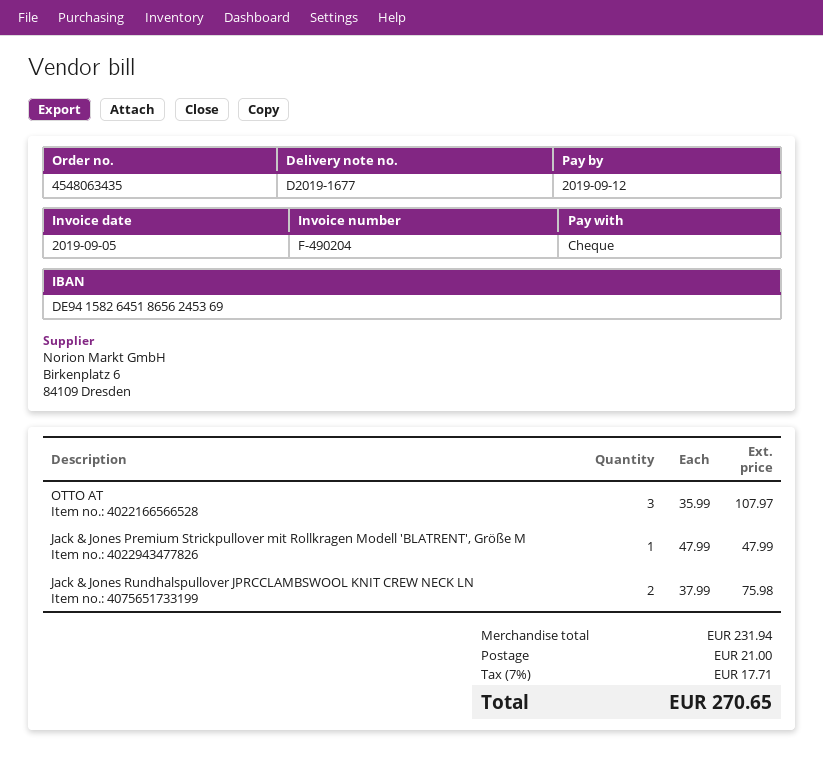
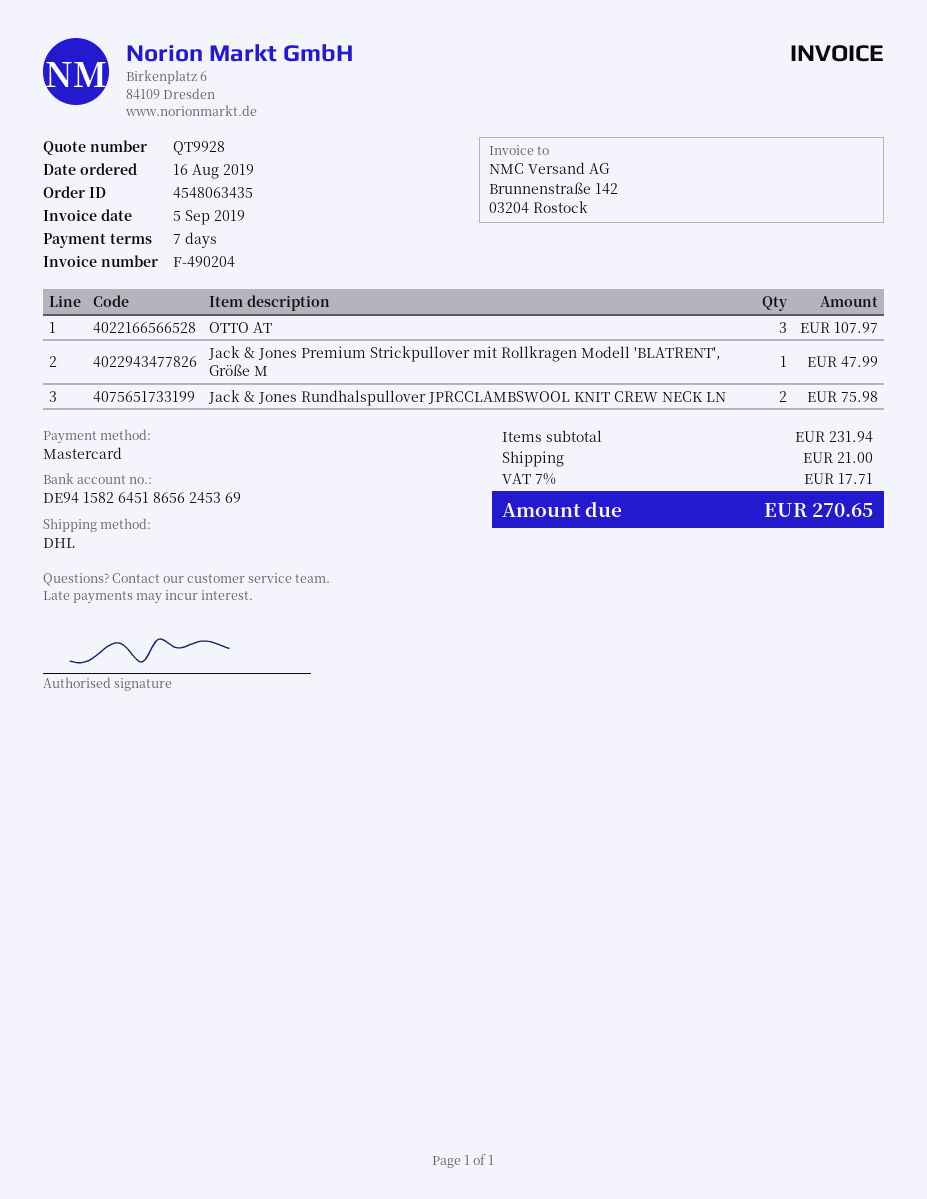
payment method: cheque -> Mastercard

